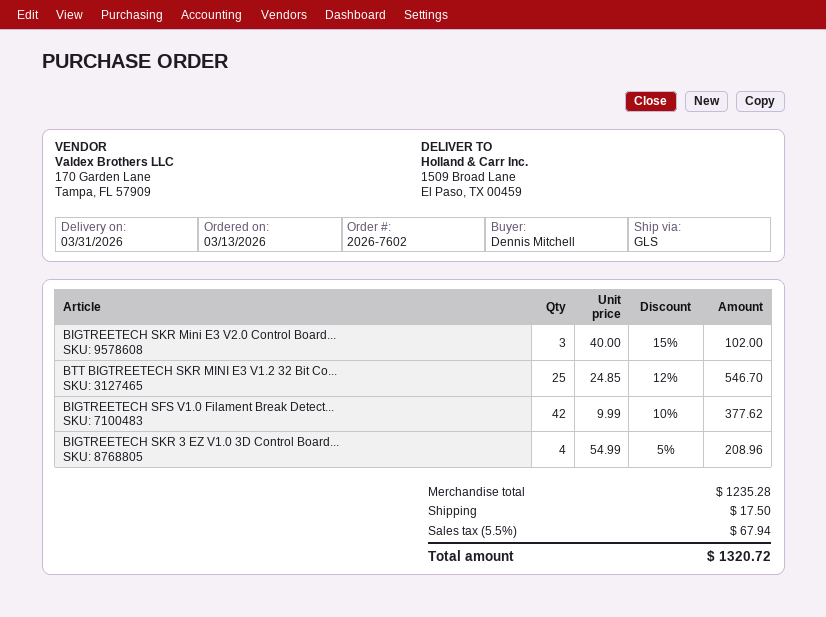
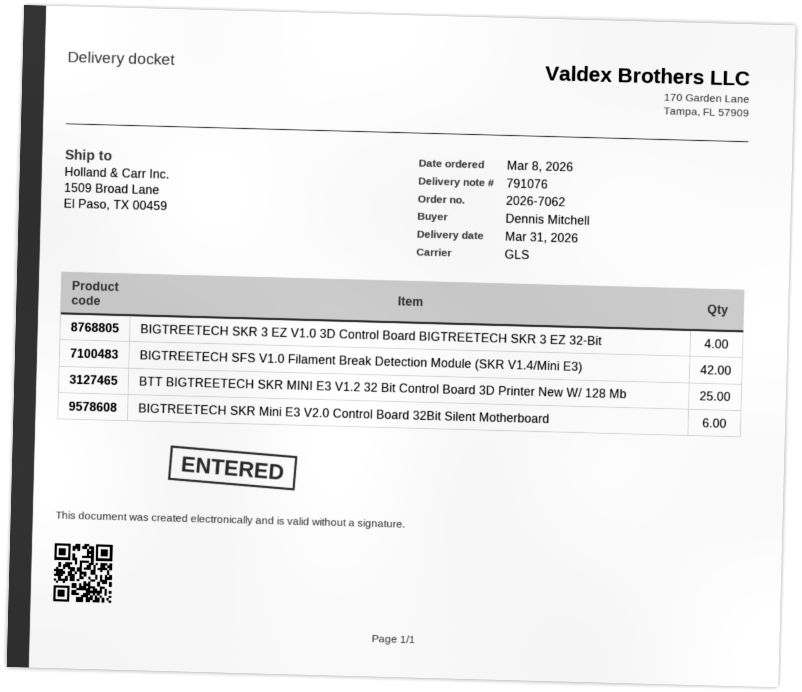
order number: 2026-7602 -> 2026-7062
order date: 2026-03-13 -> 2026-03-08
BIGTREETECH SKR Mini E3 V2.0 Control Board...: 3 -> 6

